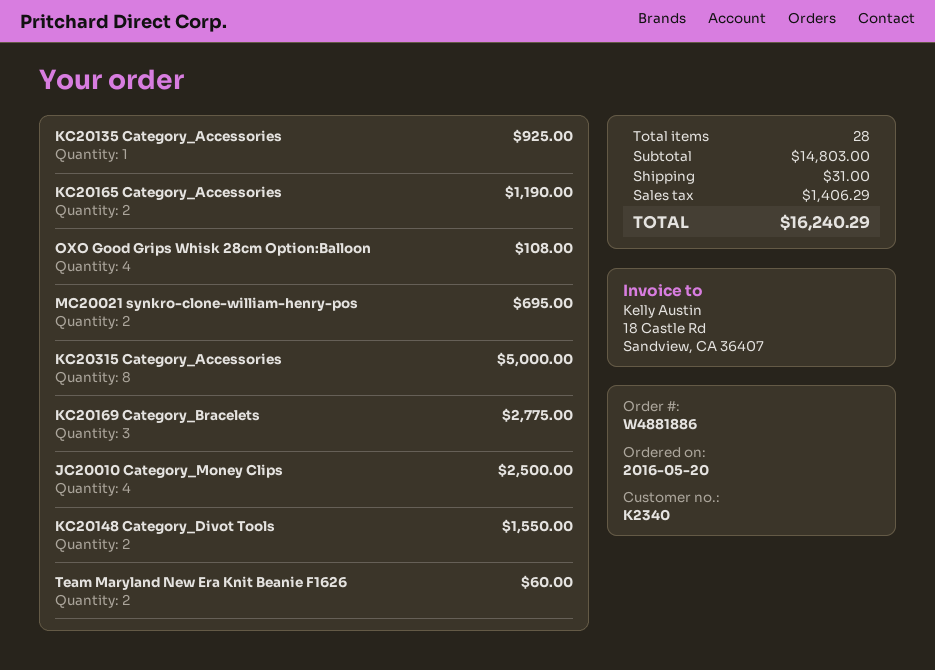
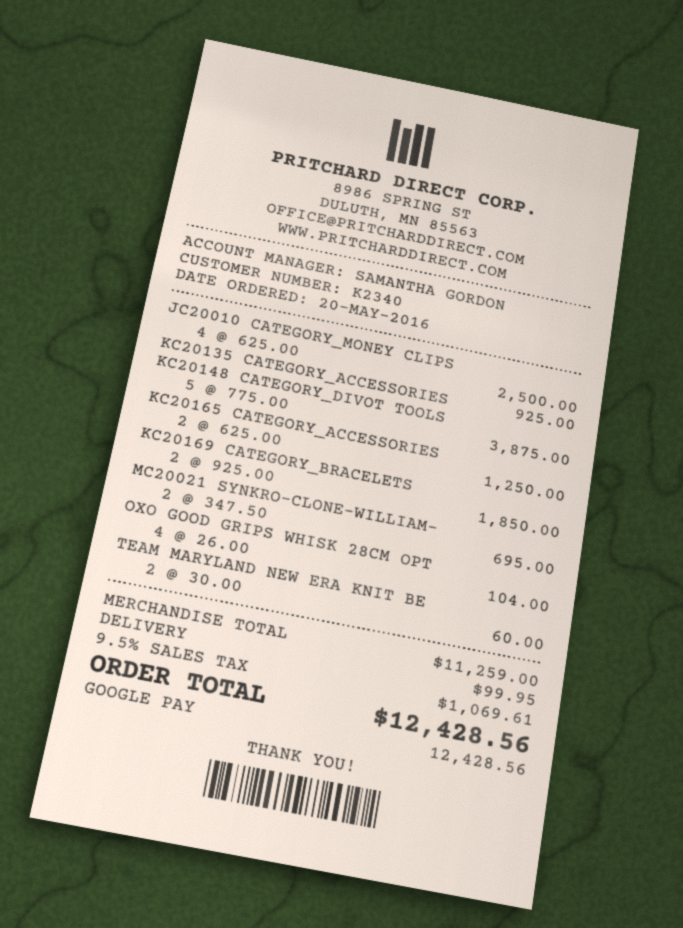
KC20165 Category_Accessories: 2 for 1190.00 -> 2 for 1250.00
OXO Good Grips Whisk 28cm Option:Balloon: 4 for 108.00 -> 4 for 104.00
KC20315 Category_Accessories: 8 for 5000.00 -> none
KC20169 Category_Bracelets: 3 for 2775.00 -> 2 for 1850.00
KC20148 Category_Divot Tools: 2 for 1550.00 -> 5 for 3875.00
subtotal: 14803.00 -> 11259.00
shipping: 31.00 -> 99.95
tax: 1406.29 -> 1069.61
total: 16240.29 -> 12428.56

